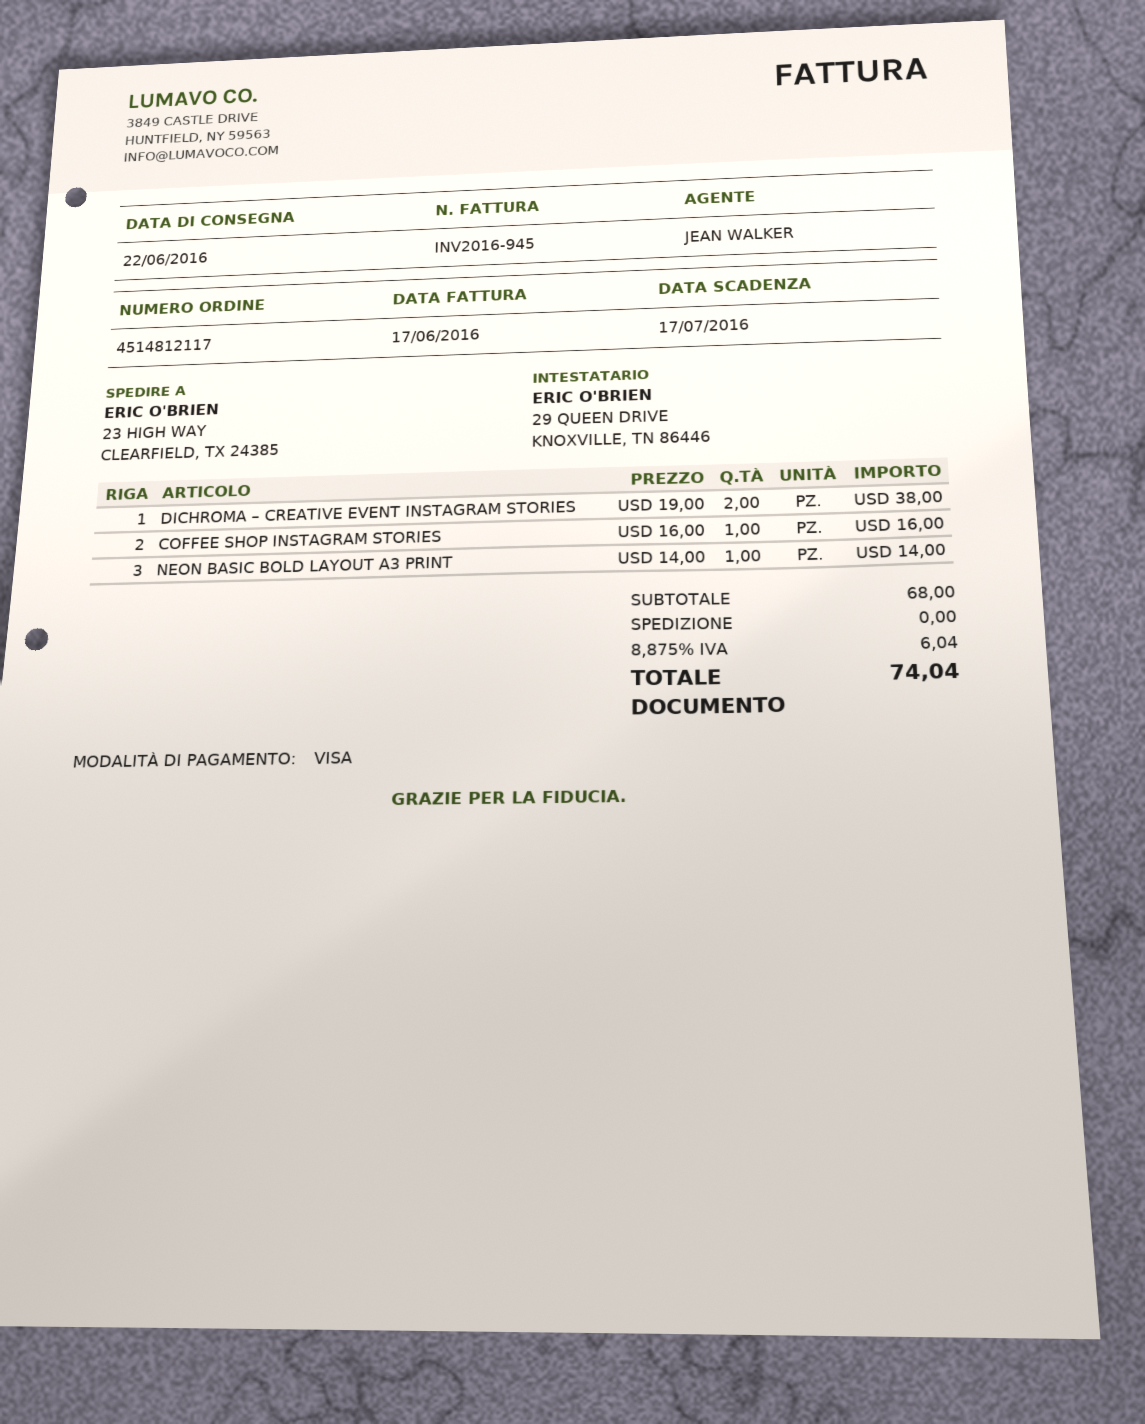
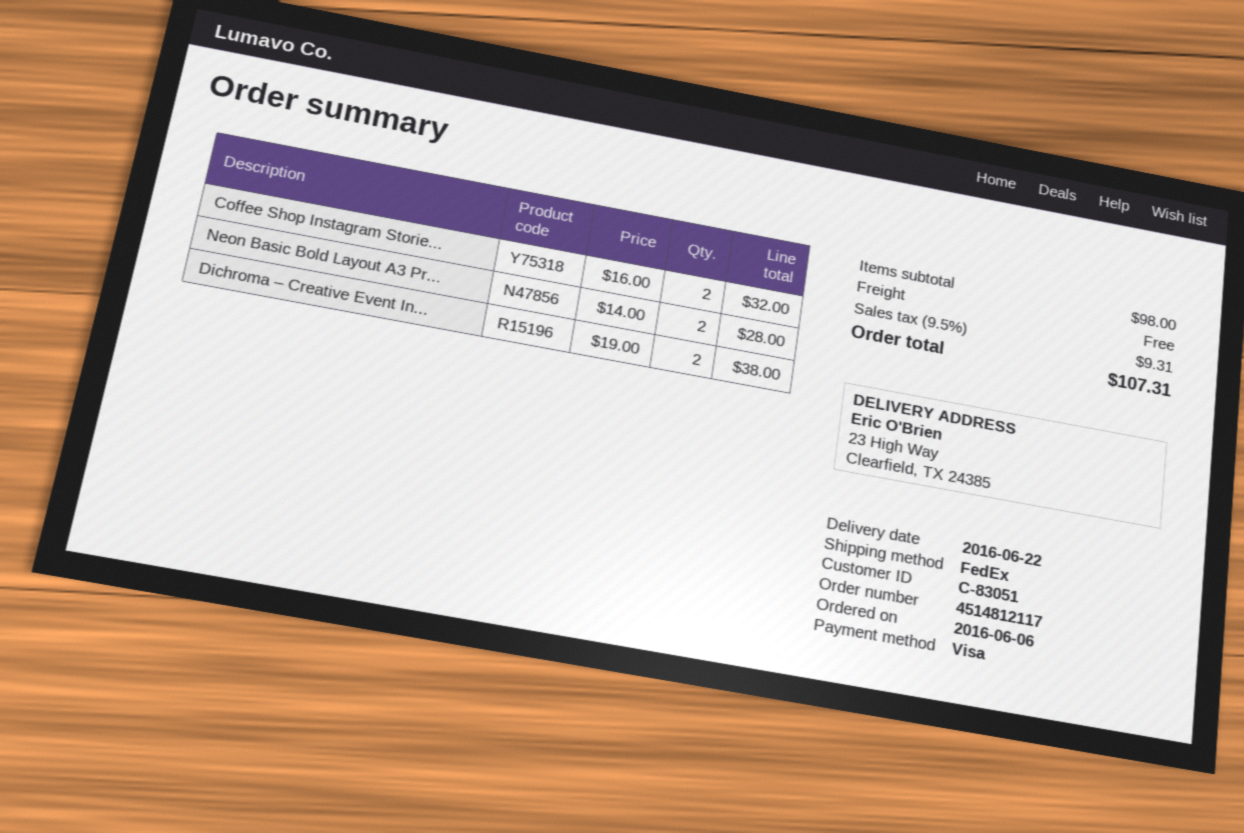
COFFEE SHOP INSTAGRAM STORIES: 1 x 16.00 = 16.00 -> 2 x 16.00 = 32.00
NEON BASIC BOLD LAYOUT A3 PRINT: 1 x 14.00 = 14.00 -> 2 x 14.00 = 28.00
subtotal: 68.00 -> 98.00
tax: 8.875% = 6.04 -> 9.5% = 9.31
total: 74.04 -> 107.31

